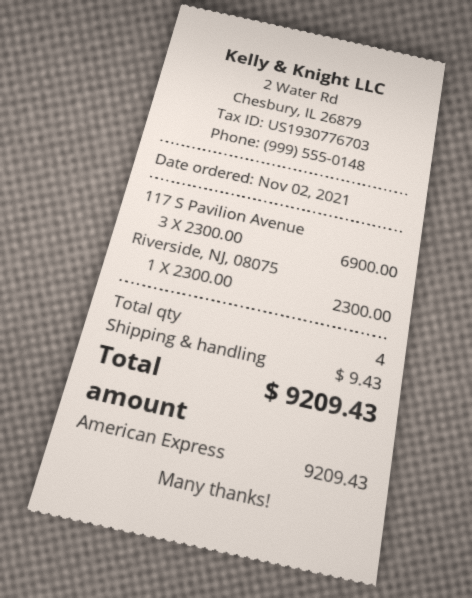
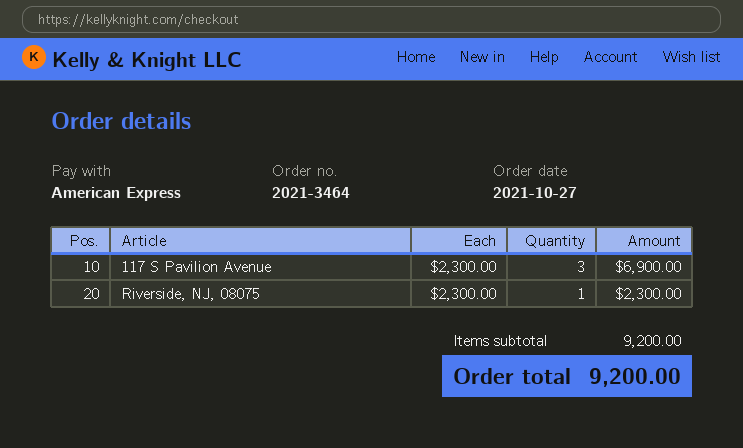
order date: 2021-11-02 -> 2021-10-27
shipping: 9.43 -> none
total: 9209.43 -> 9200.00

